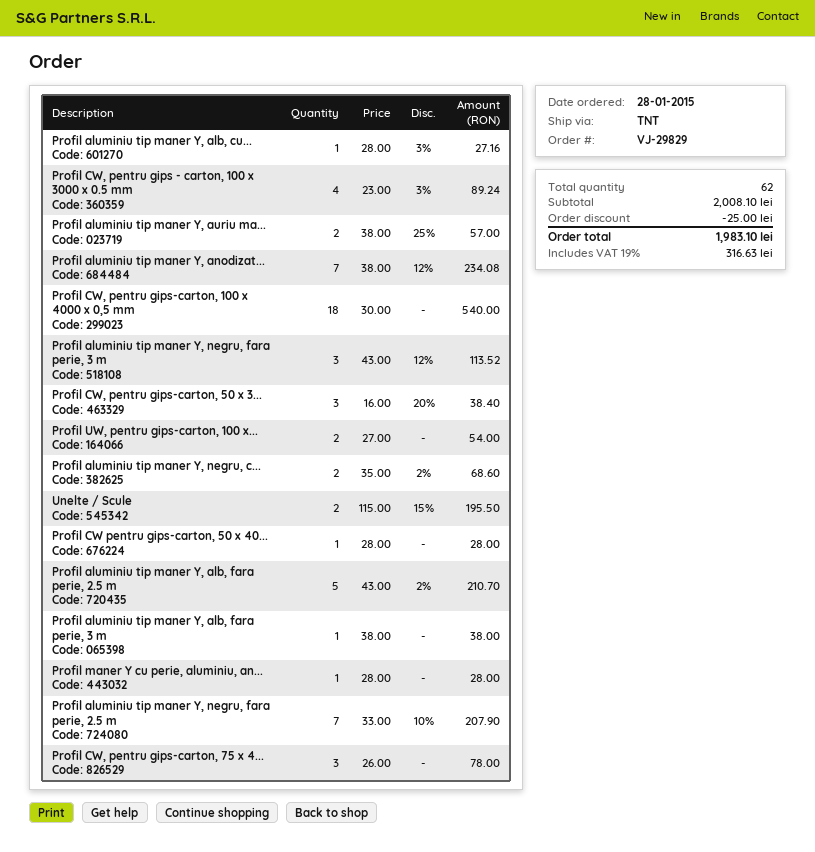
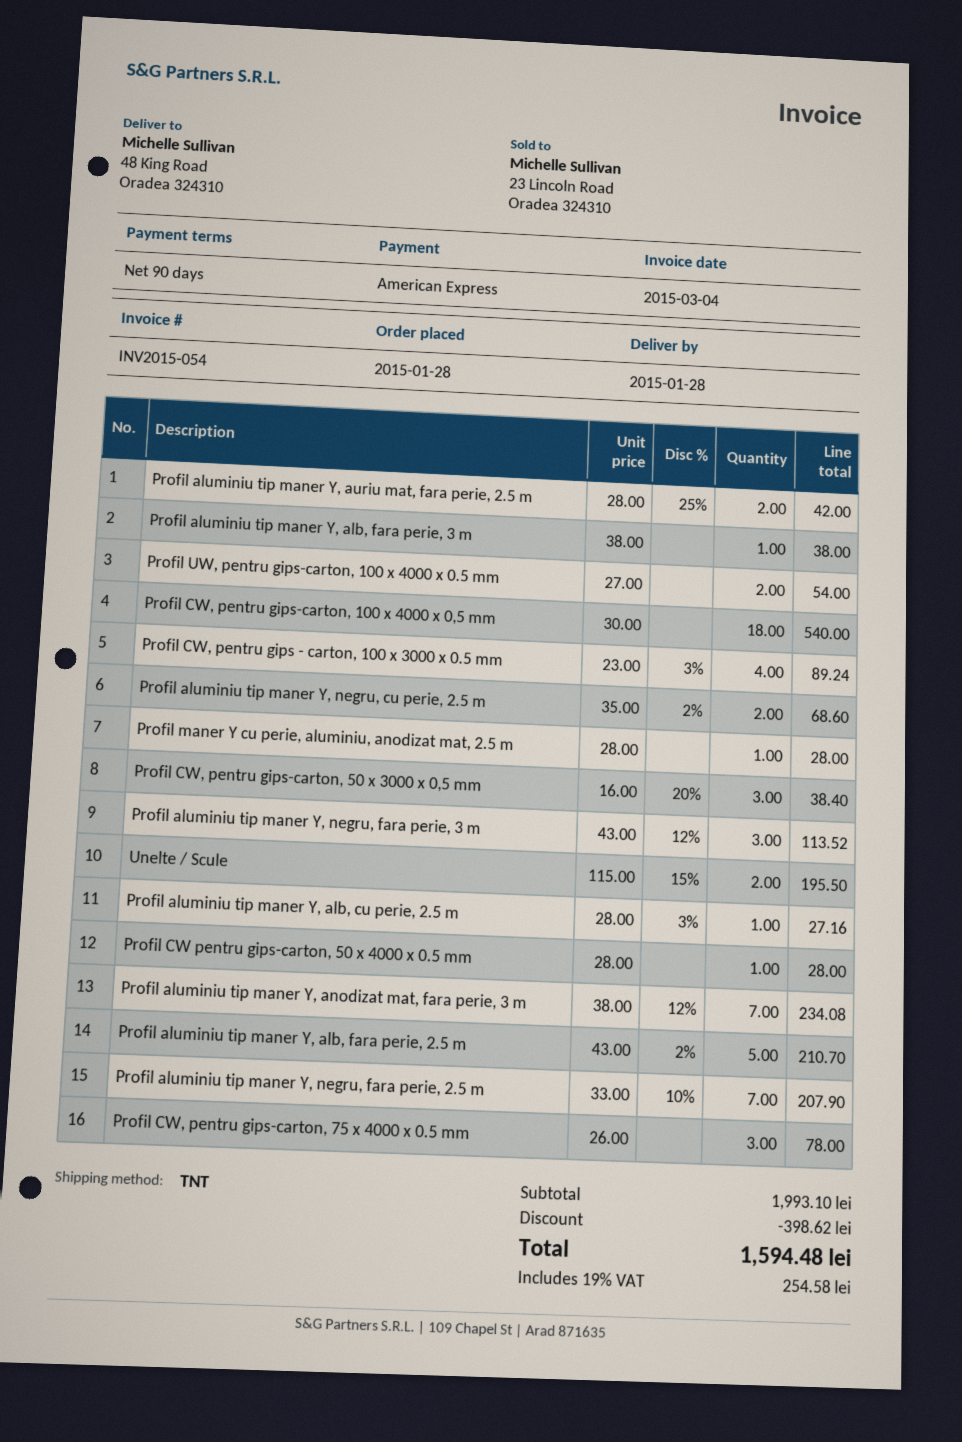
Profil aluminiu tip maner Y, auriu ma...: 2 x 38.00 - 25% = 57.00 -> 2 x 28.00 - 25% = 42.00
subtotal: 2008.10 -> 1993.10
discount: 25.00 -> 398.62
tax: 19% = 316.63 -> 19% = 254.58
total: 1983.10 -> 1594.48

